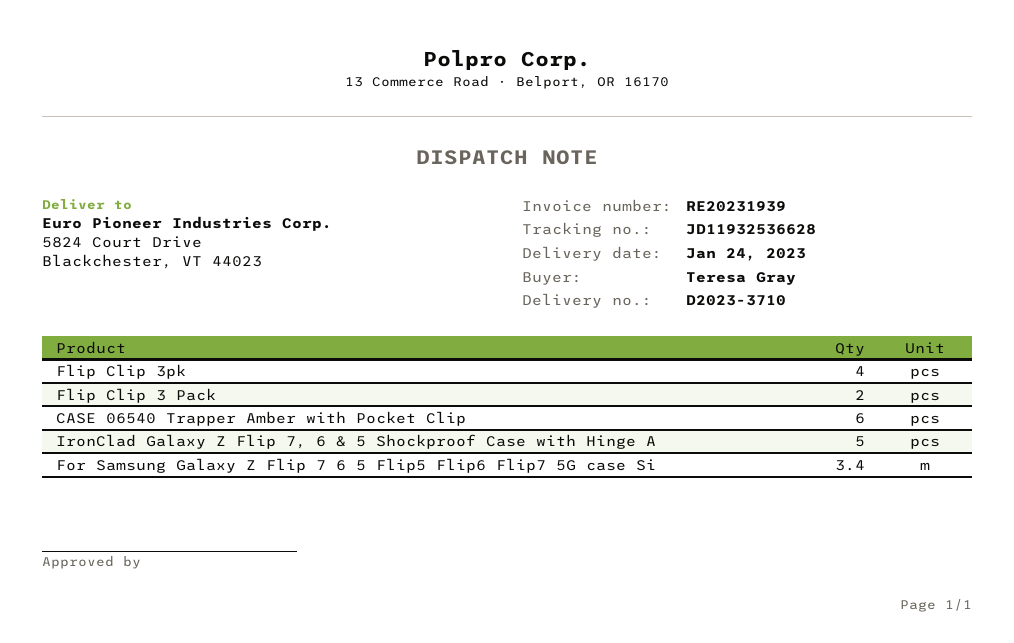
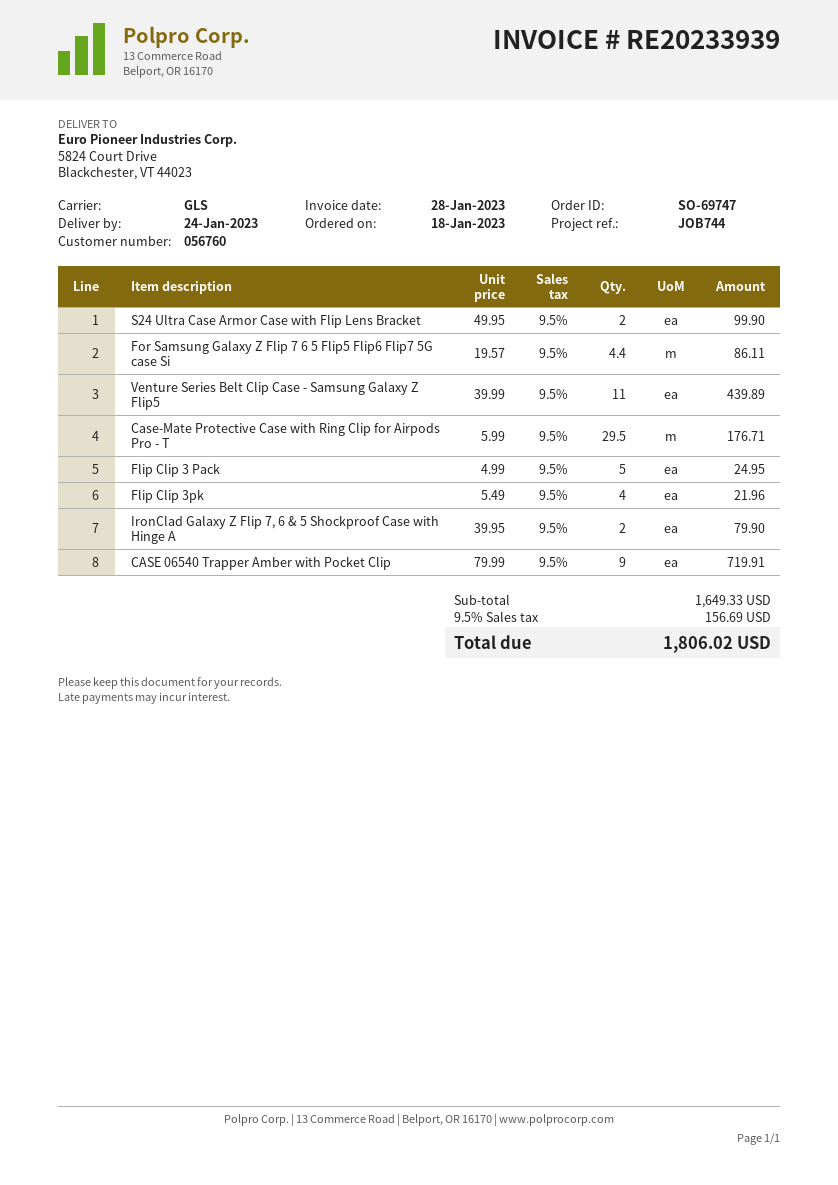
invoice number: RE20231939 -> RE20233939
Flip Clip 3 Pack: 2 -> 5
CASE 06540 Trapper Amber with Pocket Clip: 6 -> 9
IronClad Galaxy Z Flip 7, 6 & 5 Shockproof Case with Hinge A: 5 -> 2
For Samsung Galaxy Z Flip 7 6 5 Flip5 Flip6 Flip7 5G case Si: 3.4 -> 4.4
S24 Ultra Case Armor Case with Flip Lens Bracket: none -> 2
Venture Series Belt Clip Case - Samsung Galaxy Z Flip5: none -> 11
Case-Mate Protective Case with Ring Clip for Airpods Pro - T: none -> 29.5

